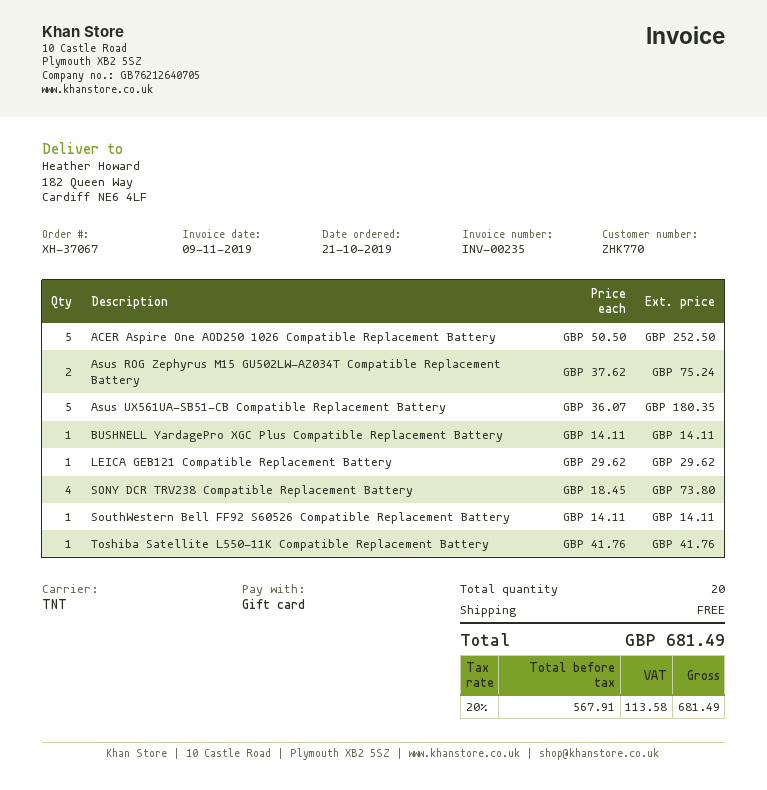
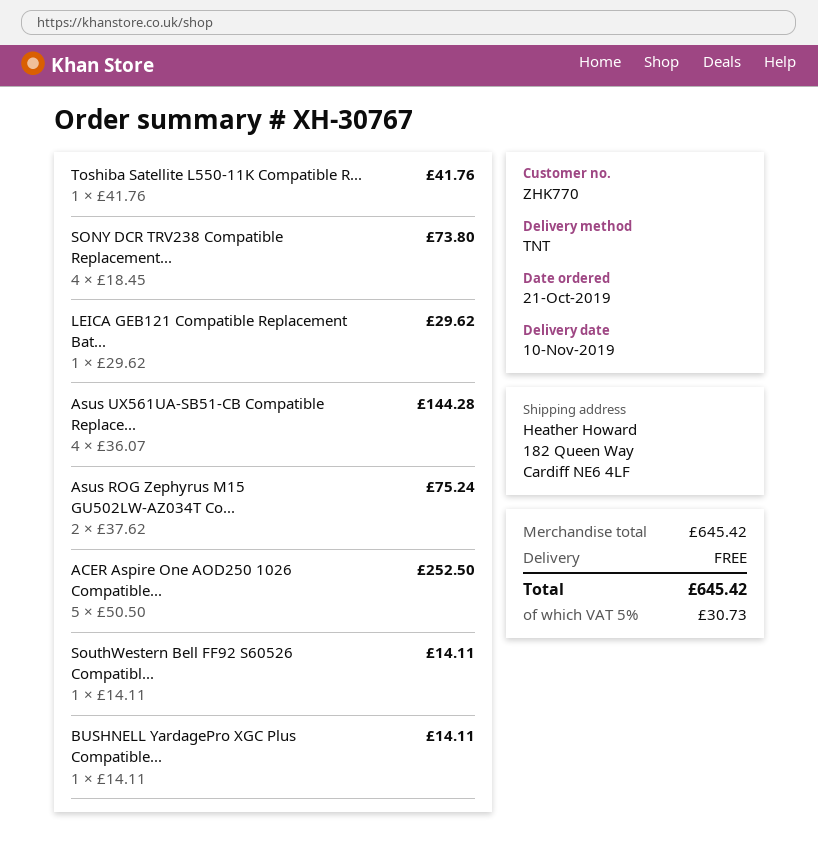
order number: XH-37067 -> XH-30767
Asus UX561UA-SB51-CB Compatible Replacement Battery: 5 x 36.07 = 180.35 -> 4 x 36.07 = 144.28
tax: 20% = 113.58 -> 5% = 30.73
total: 681.49 -> 645.42

